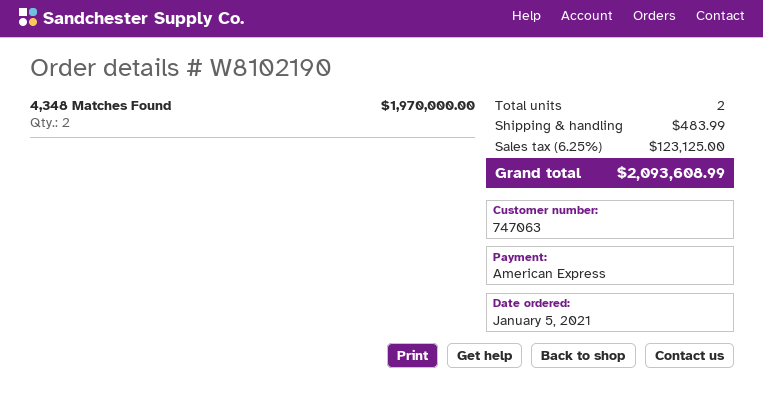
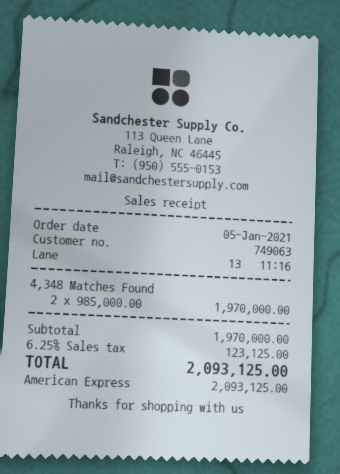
customer number: 747063 -> 749063
shipping: 483.99 -> none
total: 2093608.99 -> 2093125.00

